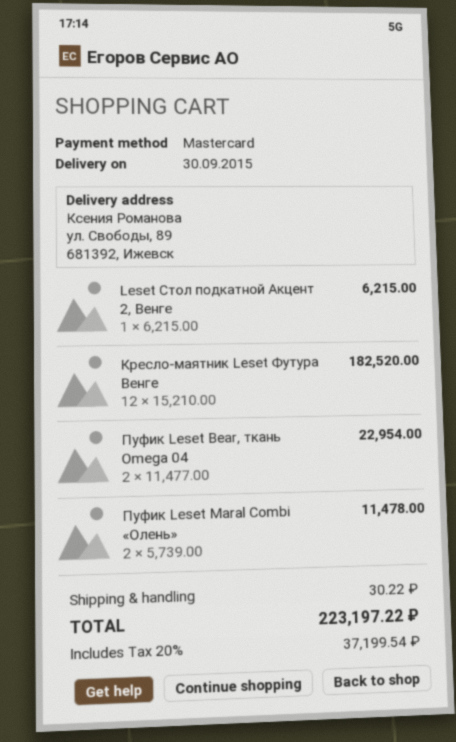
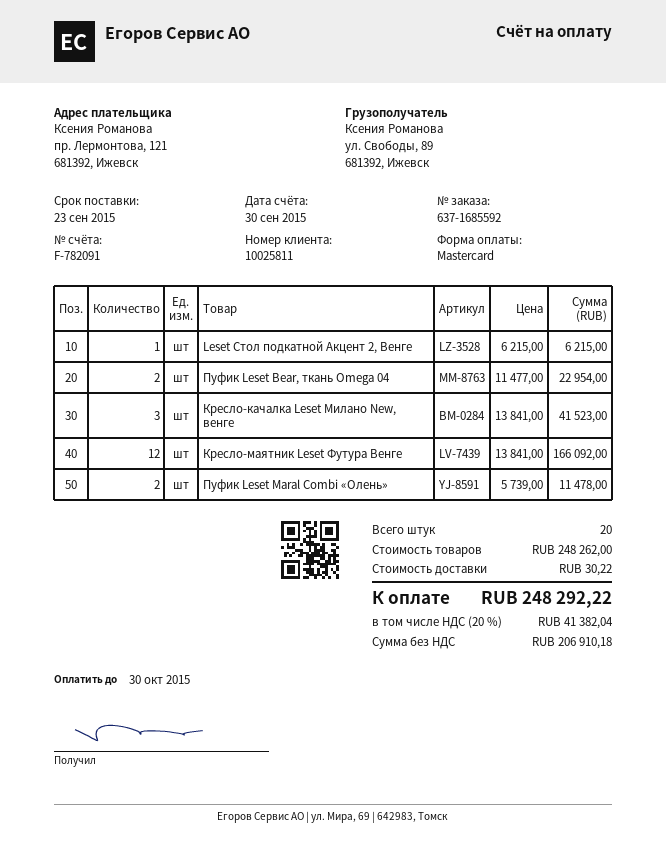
delivery date: 2015-09-30 -> 2015-09-23
Кресло-маятник Leset Футура Венге: 12 x 15210.00 = 182520.00 -> 12 x 13841.00 = 166092.00
Кресло-качалка Leset Милано New, венге: none -> 3 x 13841.00 = 41523.00
tax: 20% = 37199.54 -> 20% = 41382.04
total: 223197.22 -> 248292.22

